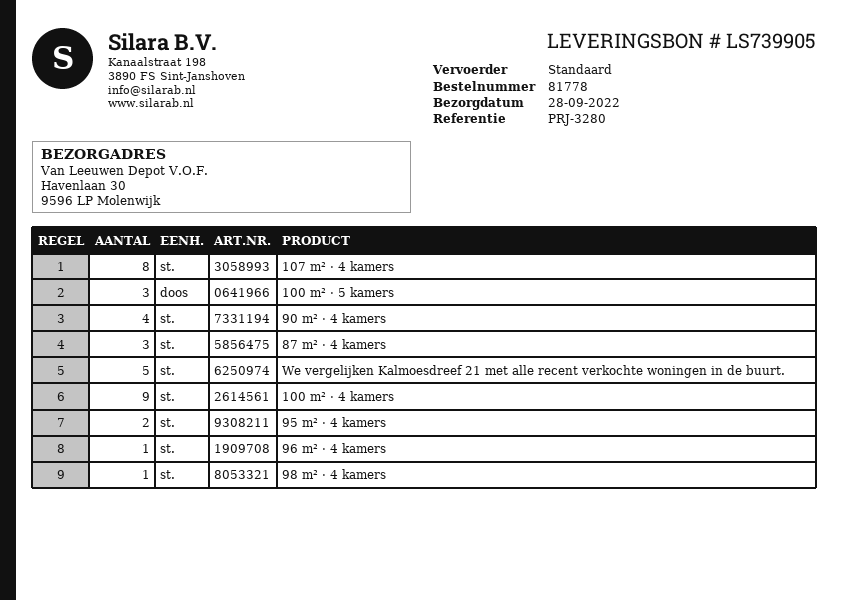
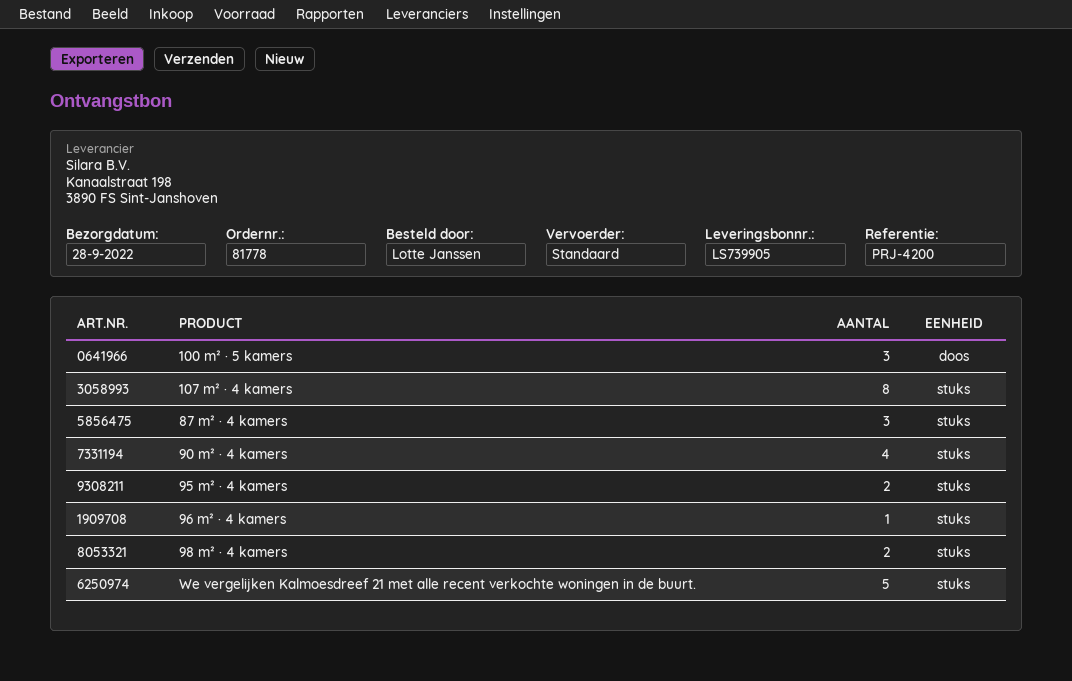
reference: PRJ-3280 -> PRJ-4200
100 m² · 4 kamers: 9 -> none
98 m² · 4 kamers: 1 -> 2

